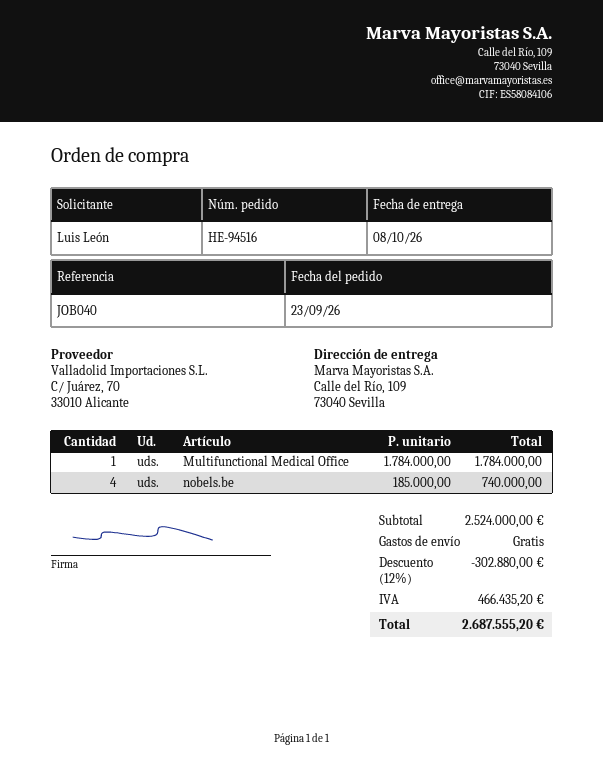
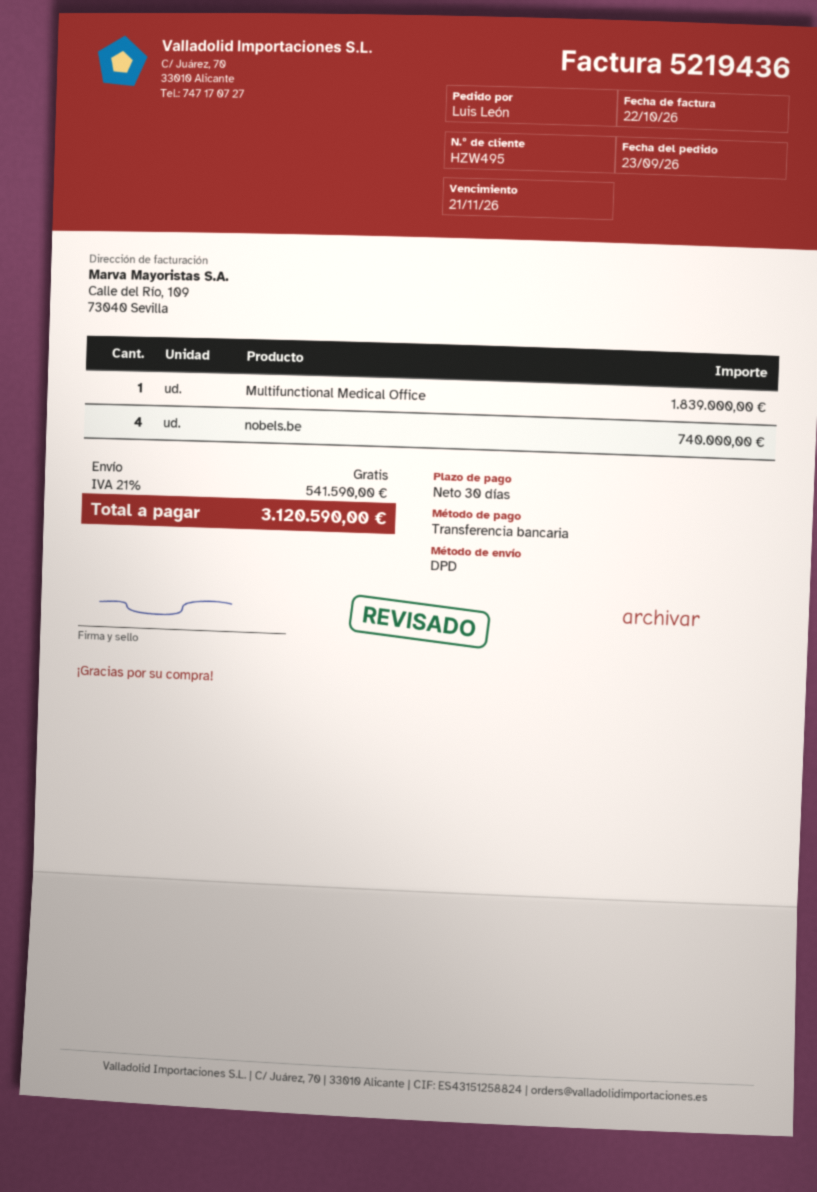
Multifunctional Medical Office: 1 for 1784000.00 -> 1 for 1839000.00
discount: 12% = 302880.00 -> none
tax: 466435.20 -> 541590.00
total: 2687555.20 -> 3120590.00

